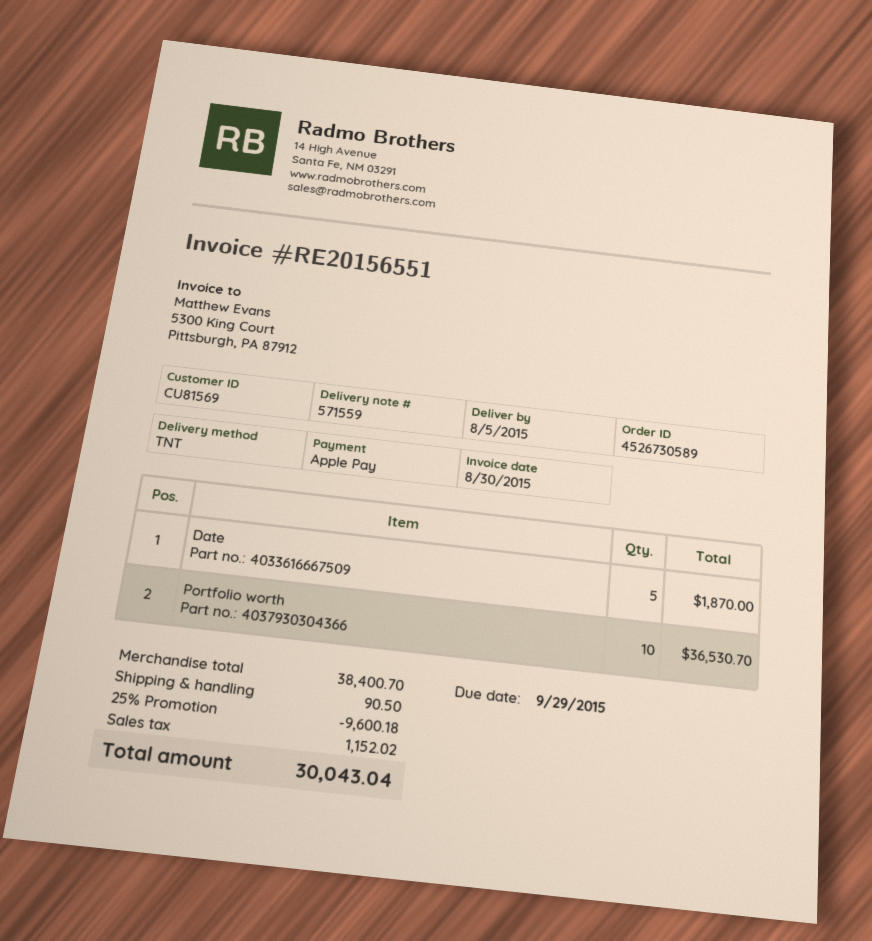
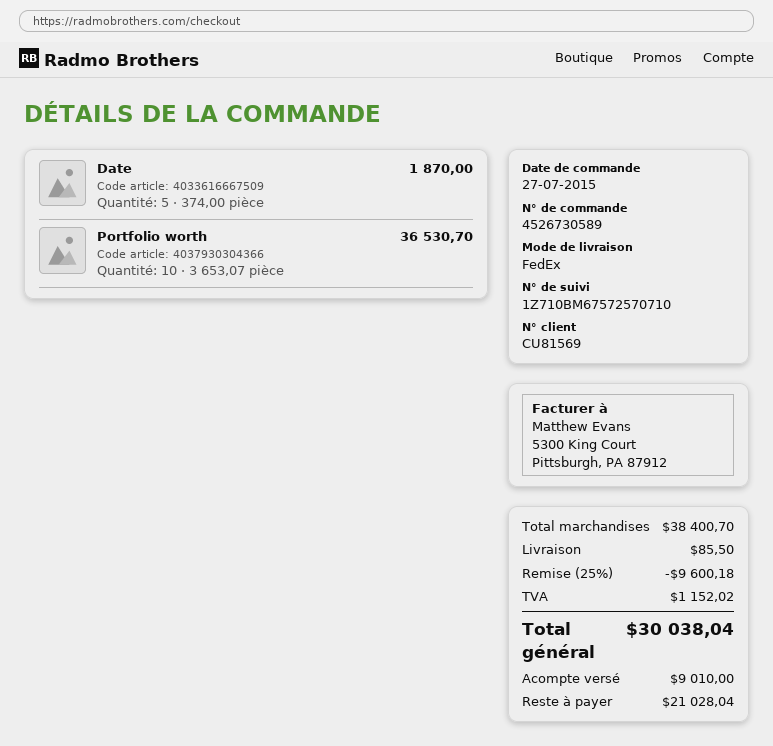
shipping method: TNT -> FedEx
shipping: 90.50 -> 85.50
total: 30043.04 -> 30038.04

